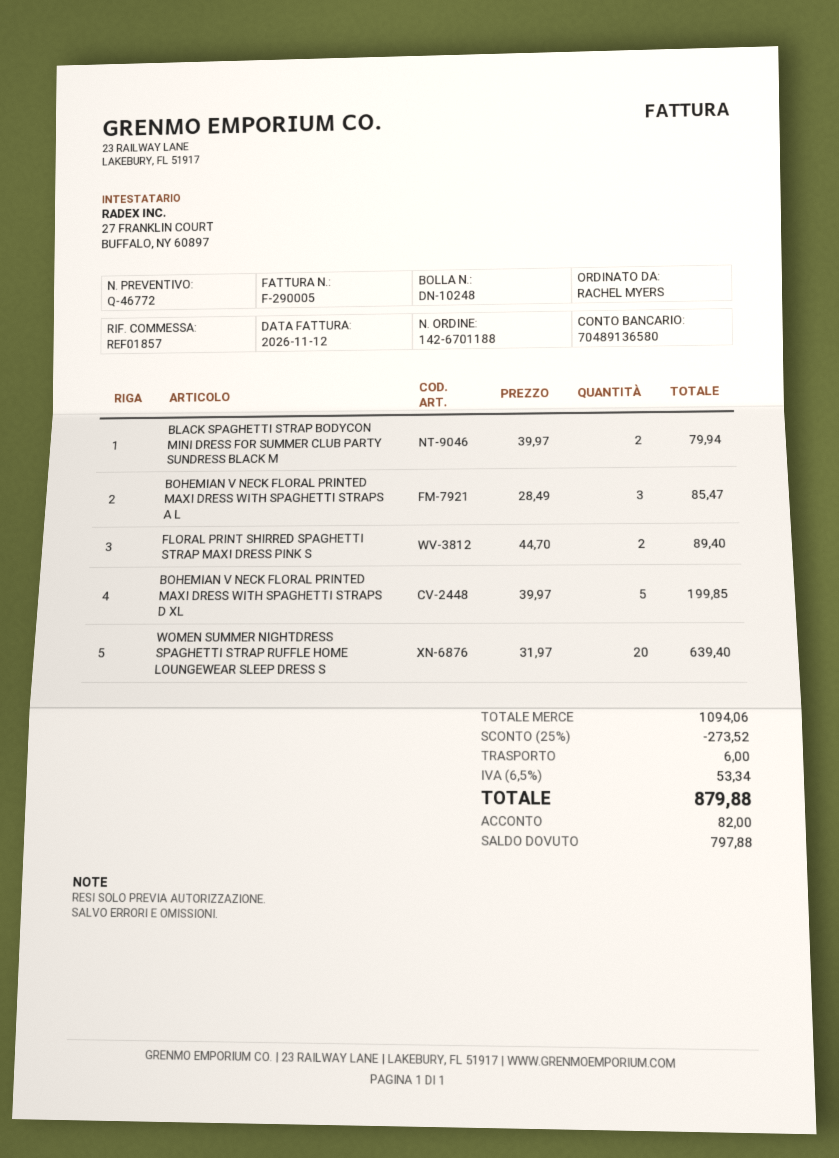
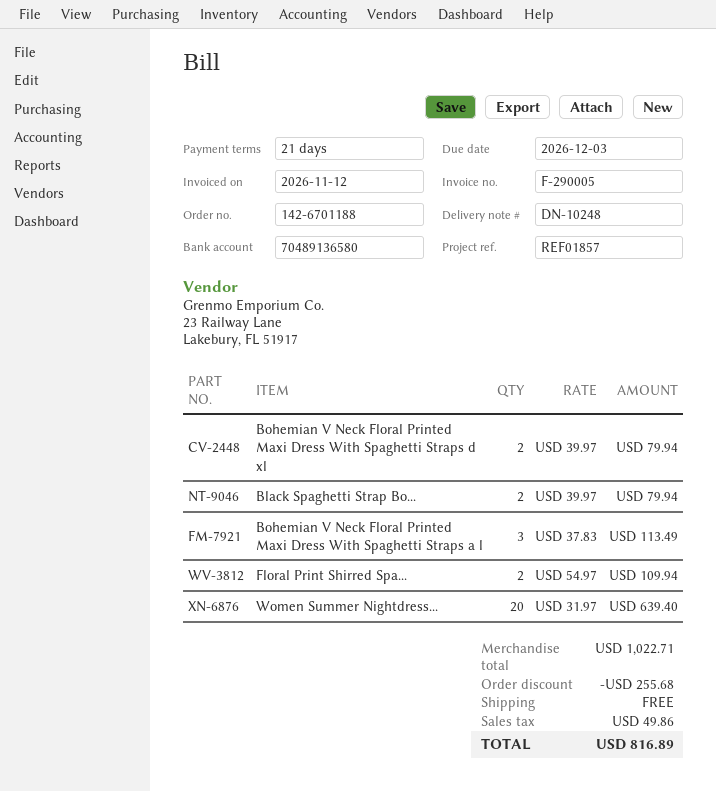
BOHEMIAN V NECK FLORAL PRINTED MAXI DRESS WITH SPAGHETTI STRAPS A L: 3 x 28.49 = 85.47 -> 3 x 37.83 = 113.49
FLORAL PRINT SHIRRED SPAGHETTI STRAP MAXI DRESS PINK S: 2 x 44.70 = 89.40 -> 2 x 54.97 = 109.94
BOHEMIAN V NECK FLORAL PRINTED MAXI DRESS WITH SPAGHETTI STRAPS D XL: 5 x 39.97 = 199.85 -> 2 x 39.97 = 79.94
subtotal: 1094.06 -> 1022.71
discount: 273.52 -> 255.68
shipping: 6.00 -> 0.00
tax: 53.34 -> 49.86
total: 879.88 -> 816.89

